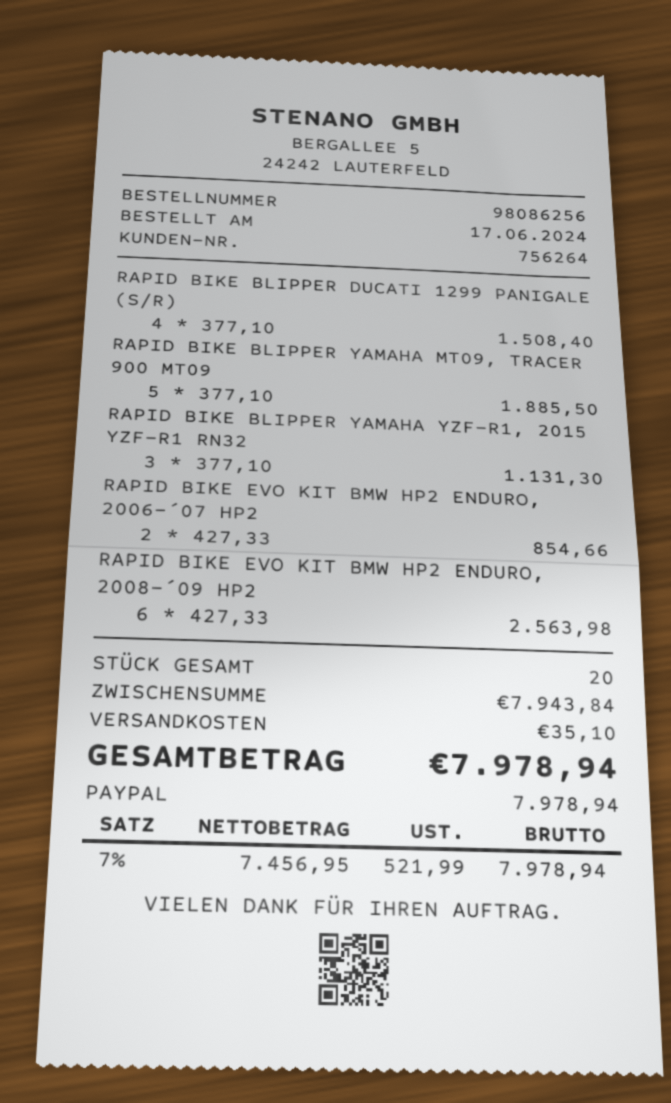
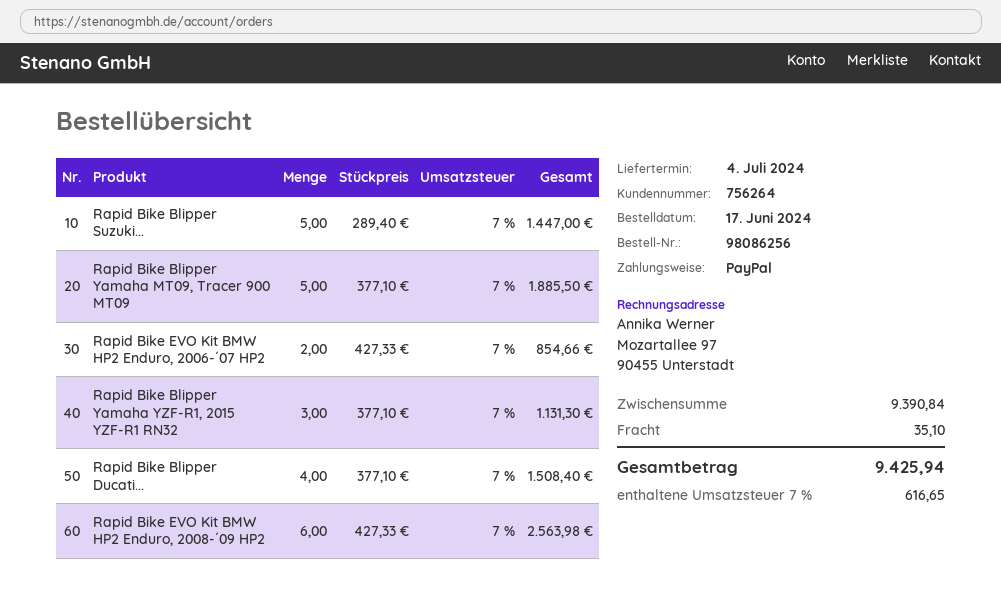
Rapid Bike Blipper Suzuki...: none -> 5 x 289.40 = 1447.00
subtotal: 7943.84 -> 9390.84
tax: 7% = 521.99 -> 7% = 616.65
total: 7978.94 -> 9425.94

